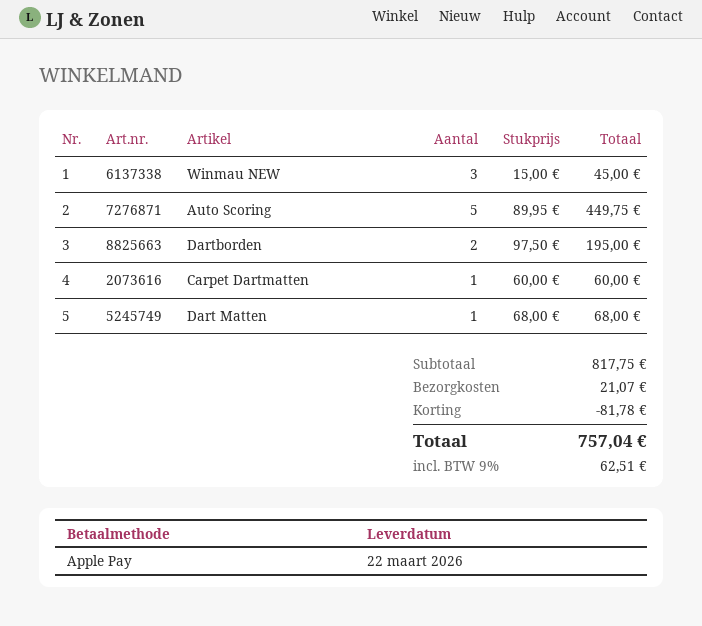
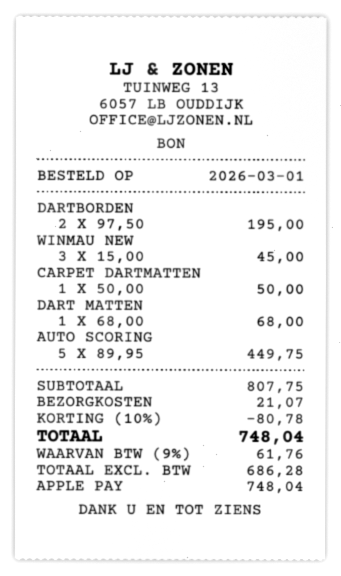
Carpet Dartmatten: 1 x 60.00 = 60.00 -> 1 x 50.00 = 50.00
subtotal: 817.75 -> 807.75
discount: 81.78 -> 80.78
tax: 9% = 62.51 -> 9% = 61.76
total: 757.04 -> 748.04

